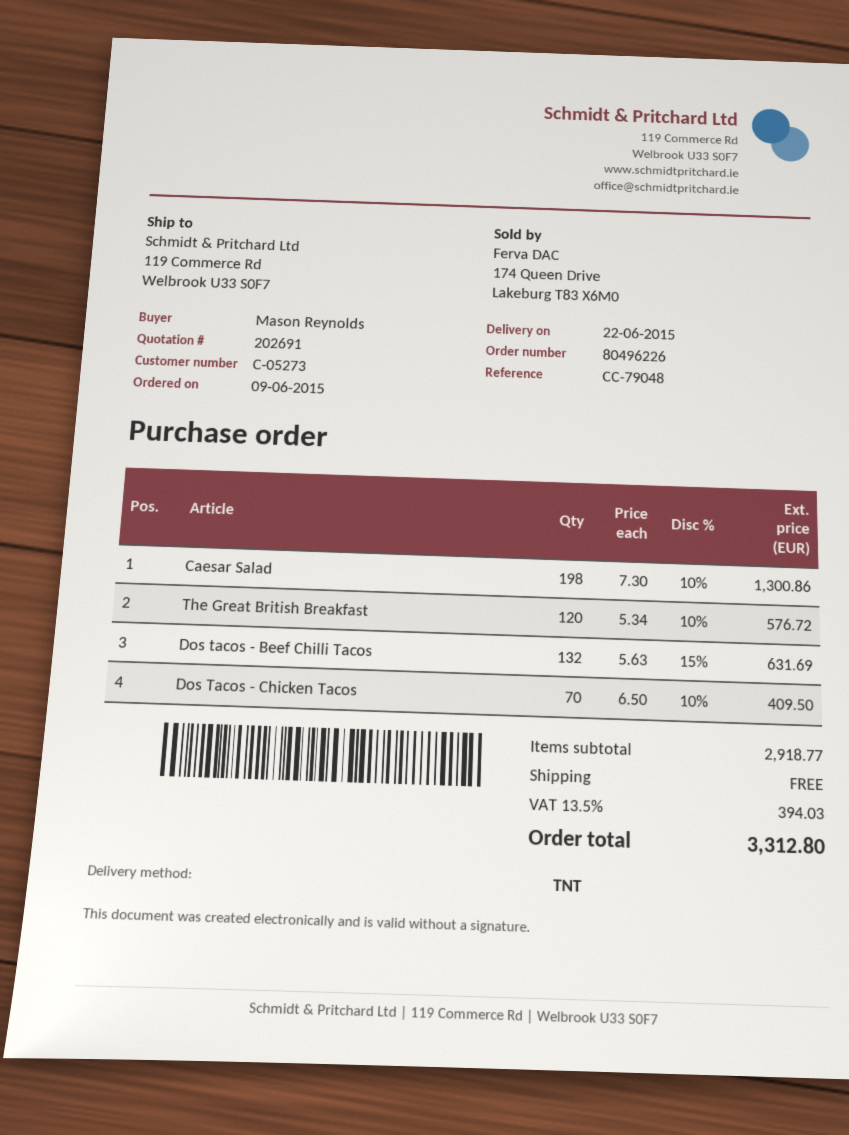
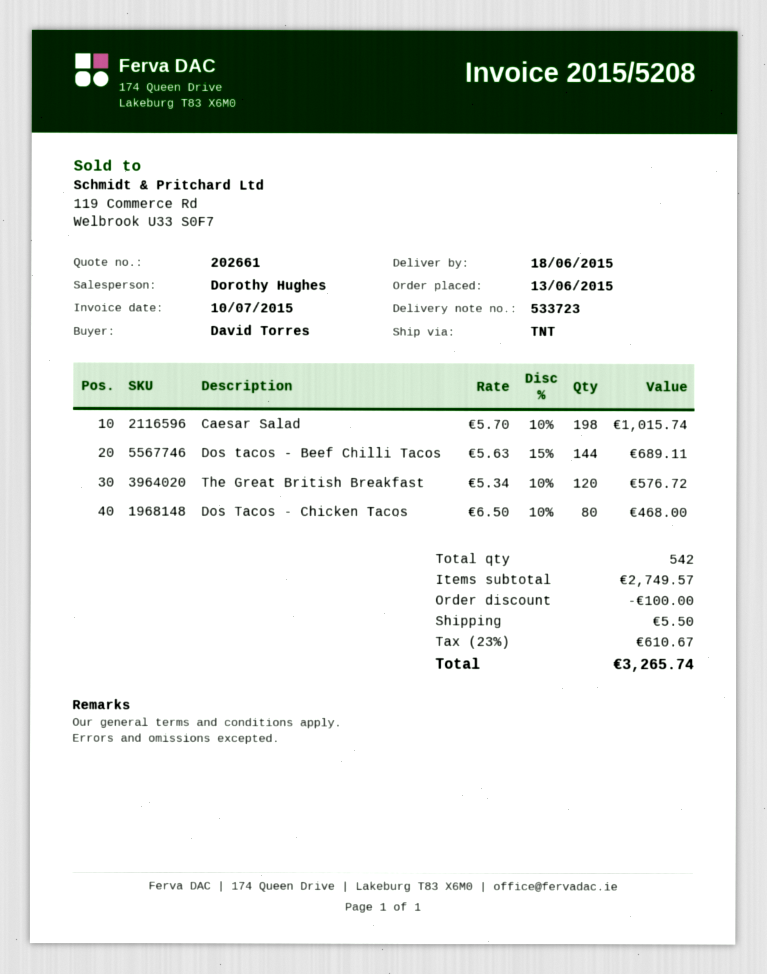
quote number: 202691 -> 202661
order date: 2015-06-09 -> 2015-06-13
delivery date: 2015-06-22 -> 2015-06-18
ordered by: Mason Reynolds -> David Torres
Caesar Salad: 198 x 7.30 - 10% = 1300.86 -> 198 x 5.70 - 10% = 1015.74
Dos tacos - Beef Chilli Tacos: 132 x 5.63 - 15% = 631.69 -> 144 x 5.63 - 15% = 689.11
Dos Tacos - Chicken Tacos: 70 x 6.50 - 10% = 409.50 -> 80 x 6.50 - 10% = 468.00
subtotal: 2918.77 -> 2749.57
discount: none -> 100.00
shipping: 0.00 -> 5.50
tax: 13.5% = 394.03 -> 23% = 610.67
total: 3312.80 -> 3265.74

